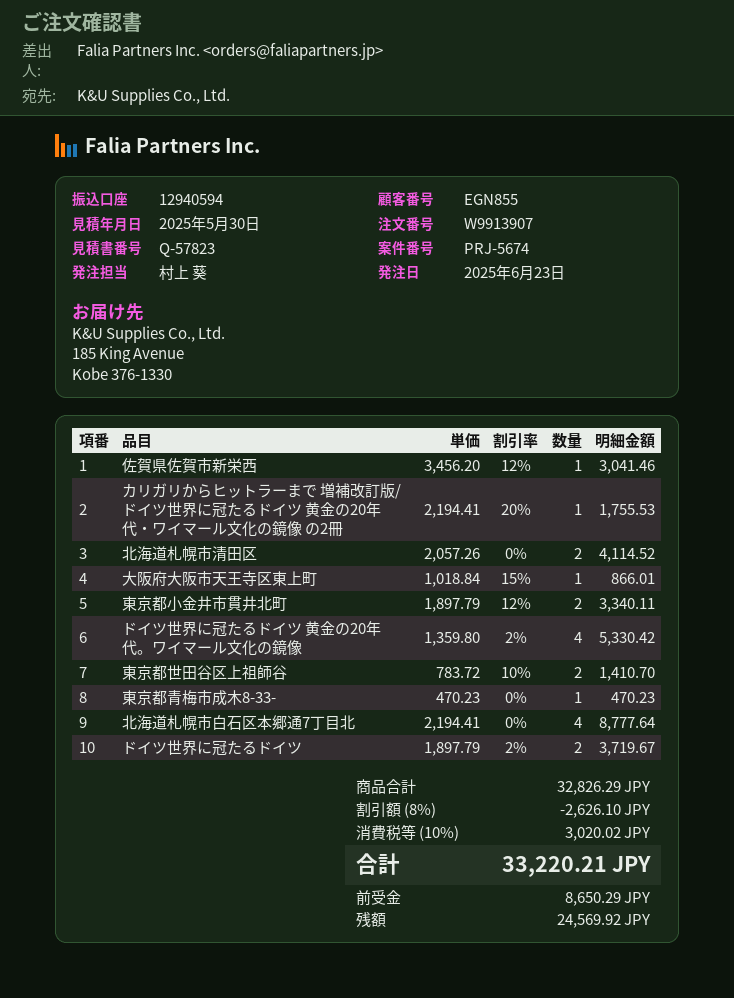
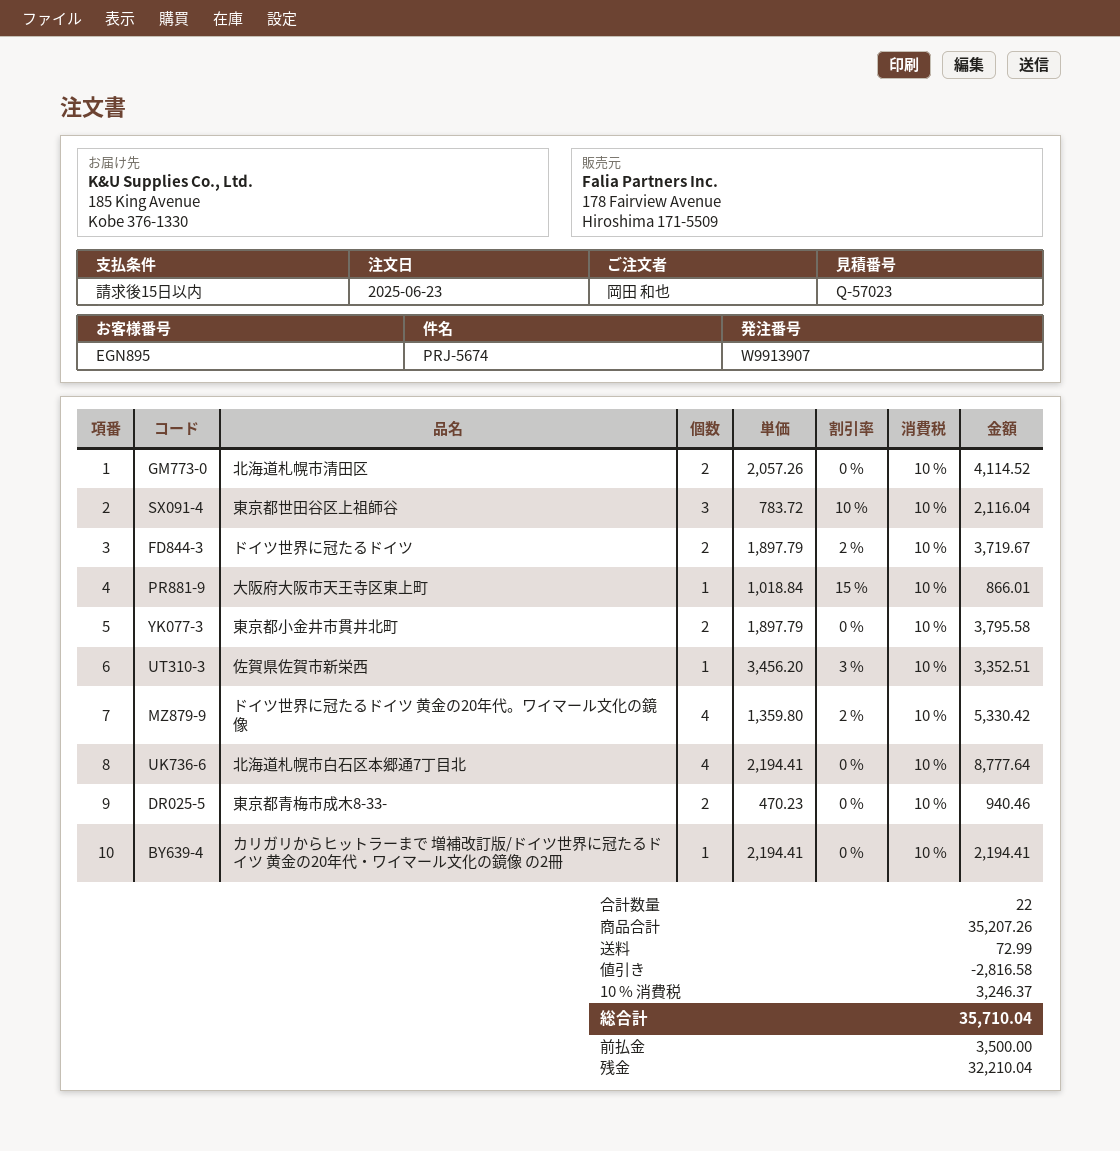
quote number: Q-57823 -> Q-57023
customer number: EGN855 -> EGN895
ordered by: 村上 葵 -> 岡田 和也
佐賀県佐賀市新栄西: 1 x 3456.20 - 12% = 3041.46 -> 1 x 3456.20 - 3% = 3352.51
カリガリからヒットラーまで 増補改訂版/ドイツ世界に冠たるドイツ 黄金の20年代・ワイマール文化の鏡像 の2冊: 1 x 2194.41 - 20% = 1755.53 -> 1 x 2194.41 = 2194.41
東京都小金井市貫井北町: 2 x 1897.79 - 12% = 3340.11 -> 2 x 1897.79 = 3795.58
東京都世田谷区上祖師谷: 2 x 783.72 - 10% = 1410.70 -> 3 x 783.72 - 10% = 2116.04
東京都青梅市成木8-33-: 1 x 470.23 = 470.23 -> 2 x 470.23 = 940.46
subtotal: 32826.29 -> 35207.26
discount: 2626.10 -> 2816.58
shipping: none -> 72.99
tax: 10% = 3020.02 -> 10% = 3246.37
total: 33220.21 -> 35710.04
deposit: 8650.29 -> 3500.00
balance: 24569.92 -> 32210.04

